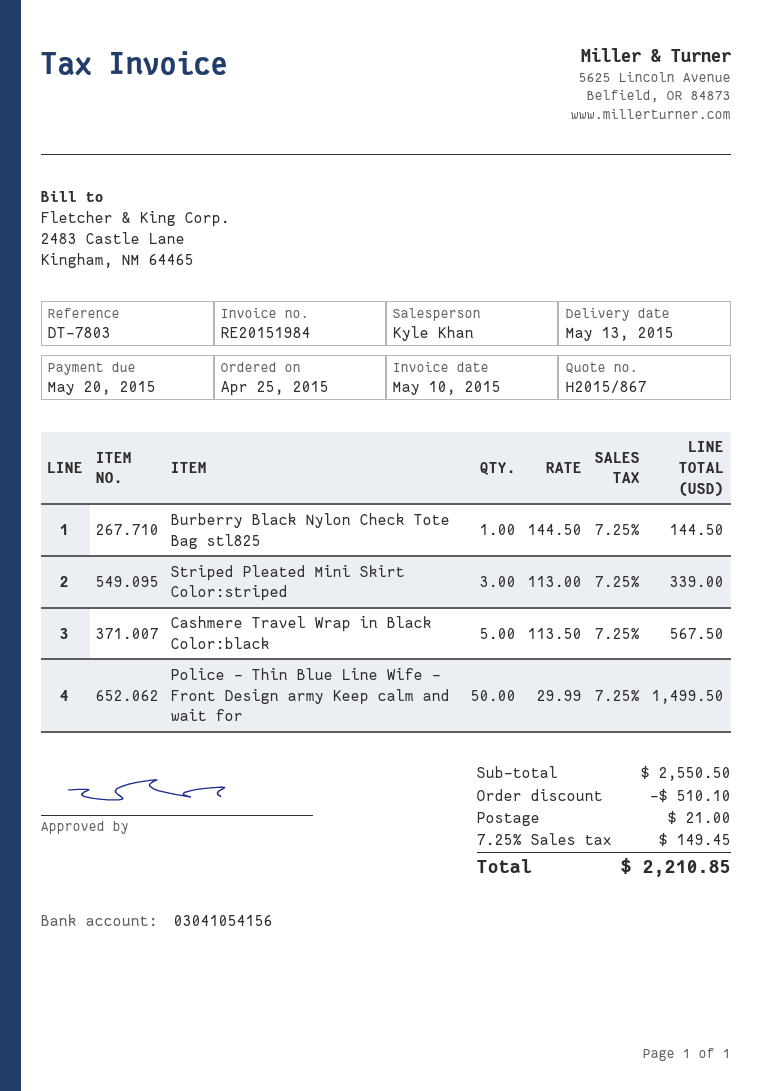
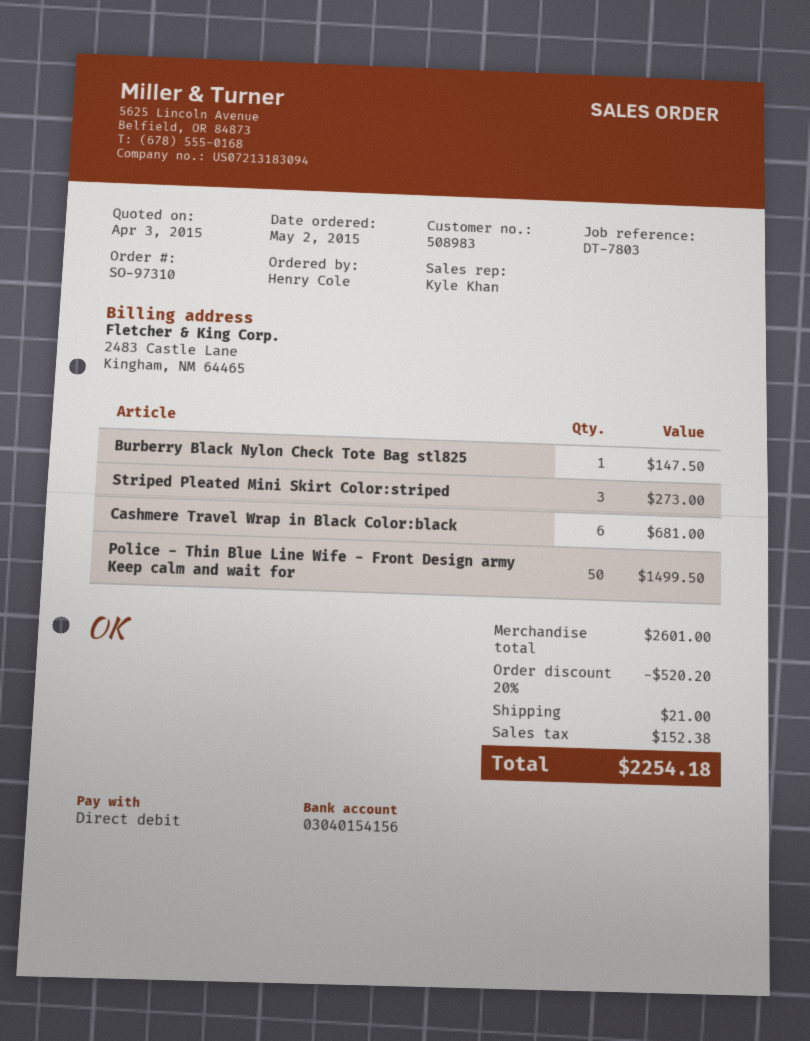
order date: 2015-04-25 -> 2015-05-02
bank account: 03041054156 -> 03040154156
Burberry Black Nylon Check Tote Bag stl825: 1 for 144.50 -> 1 for 147.50
Striped Pleated Mini Skirt Color:striped: 3 for 339.00 -> 3 for 273.00
Cashmere Travel Wrap in Black Color:black: 5 for 567.50 -> 6 for 681.00
subtotal: 2550.50 -> 2601.00
discount: 510.10 -> 520.20
tax: 149.45 -> 152.38
total: 2210.85 -> 2254.18

